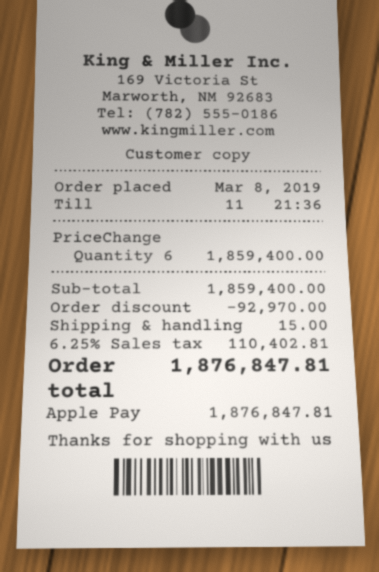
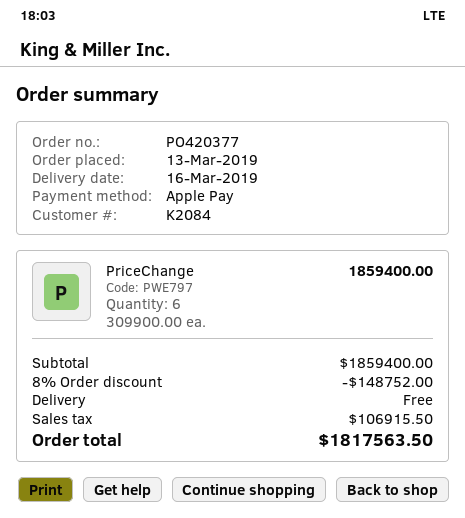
order date: 2019-03-08 -> 2019-03-13
discount: 92970.00 -> 148752.00
shipping: 15.00 -> 0.00
tax: 110402.81 -> 106915.50
total: 1876847.81 -> 1817563.50

